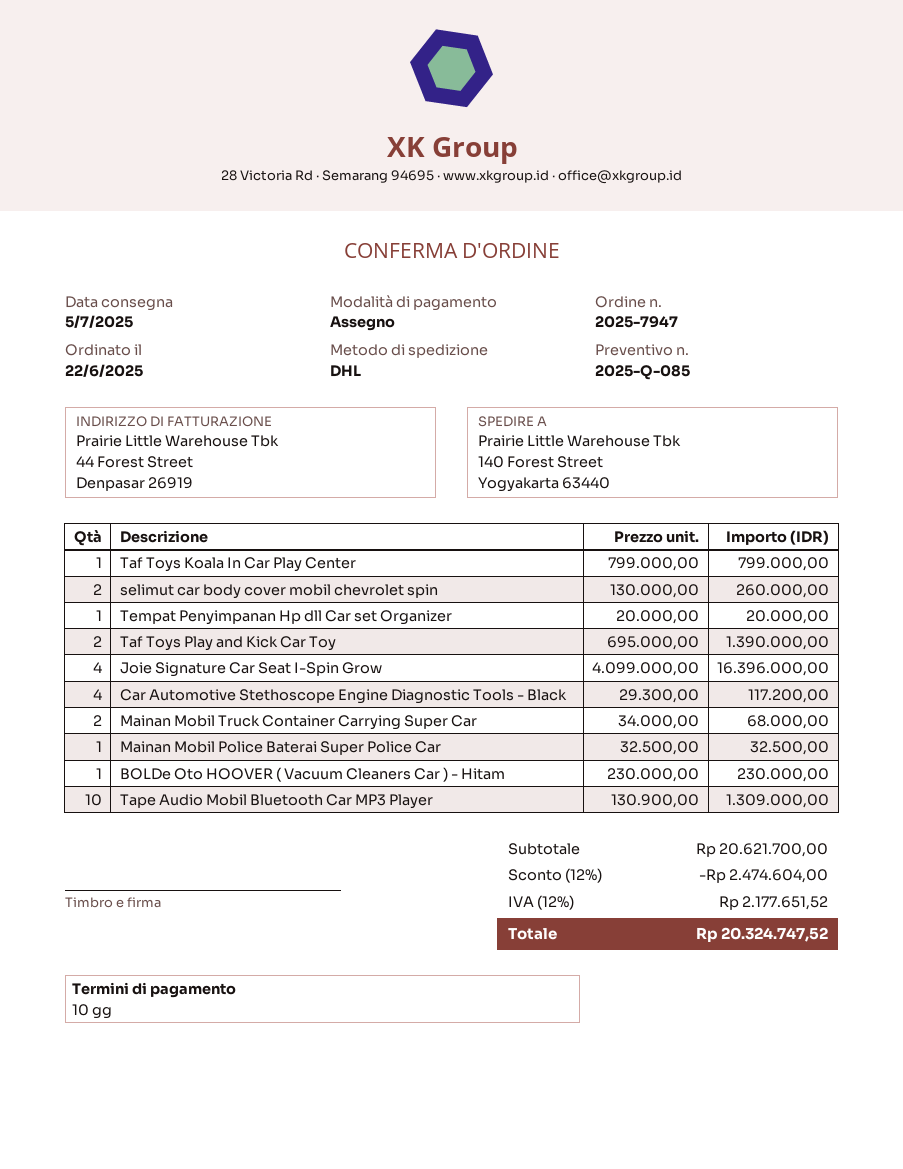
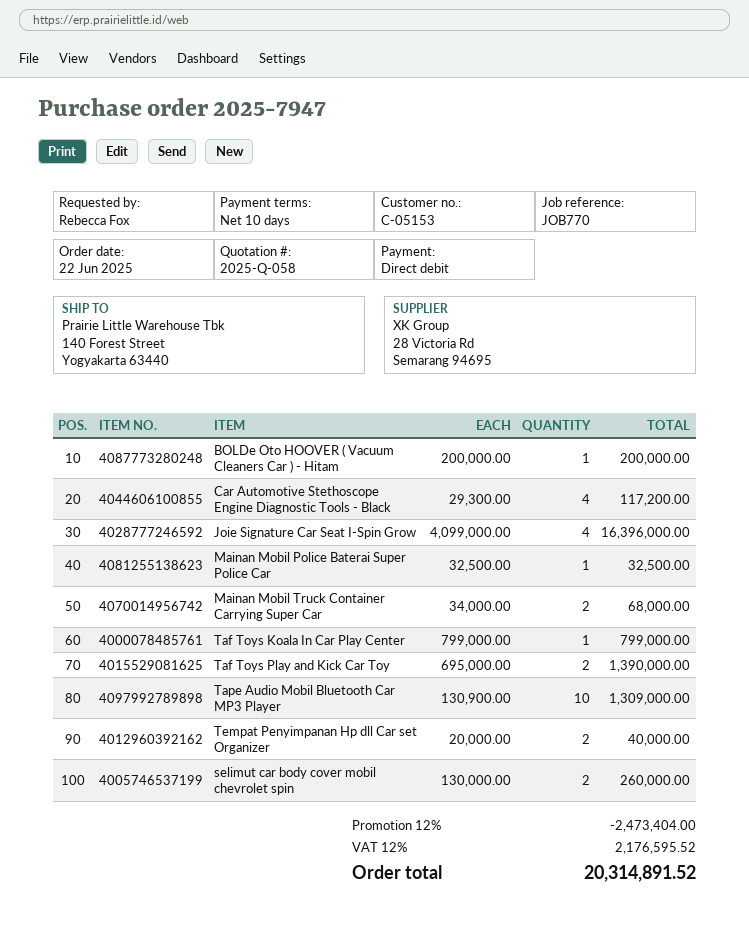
quote number: 2025-Q-085 -> 2025-Q-058
payment method: cheque -> direct debit
Tempat Penyimpanan Hp dll Car set Organizer: 1 x 20000.00 = 20000.00 -> 2 x 20000.00 = 40000.00
BOLDe Oto HOOVER ( Vacuum Cleaners Car ) - Hitam: 1 x 230000.00 = 230000.00 -> 1 x 200000.00 = 200000.00
discount: 12% = 2474604.00 -> 12% = 2473404.00
tax: 12% = 2177651.52 -> 12% = 2176595.52
total: 20324747.52 -> 20314891.52

